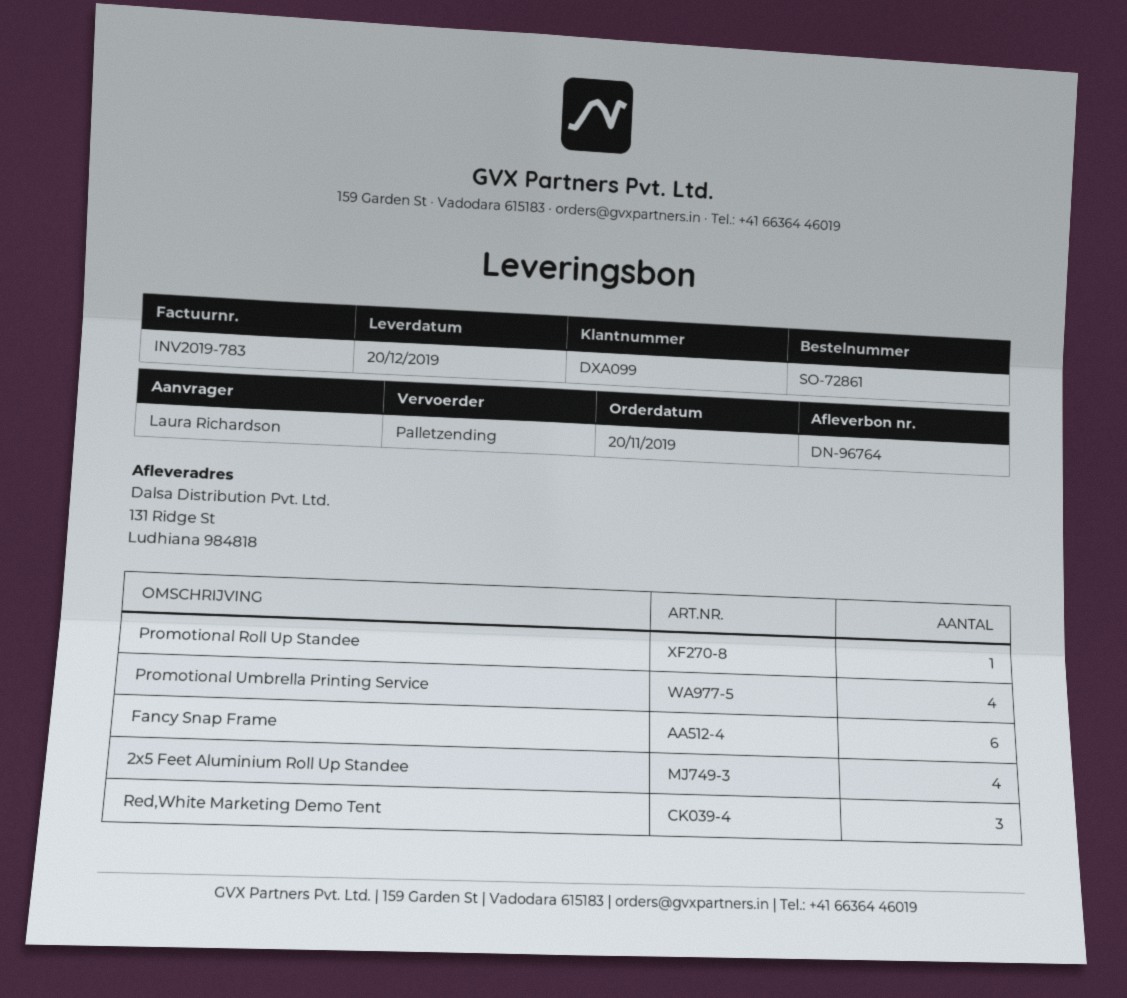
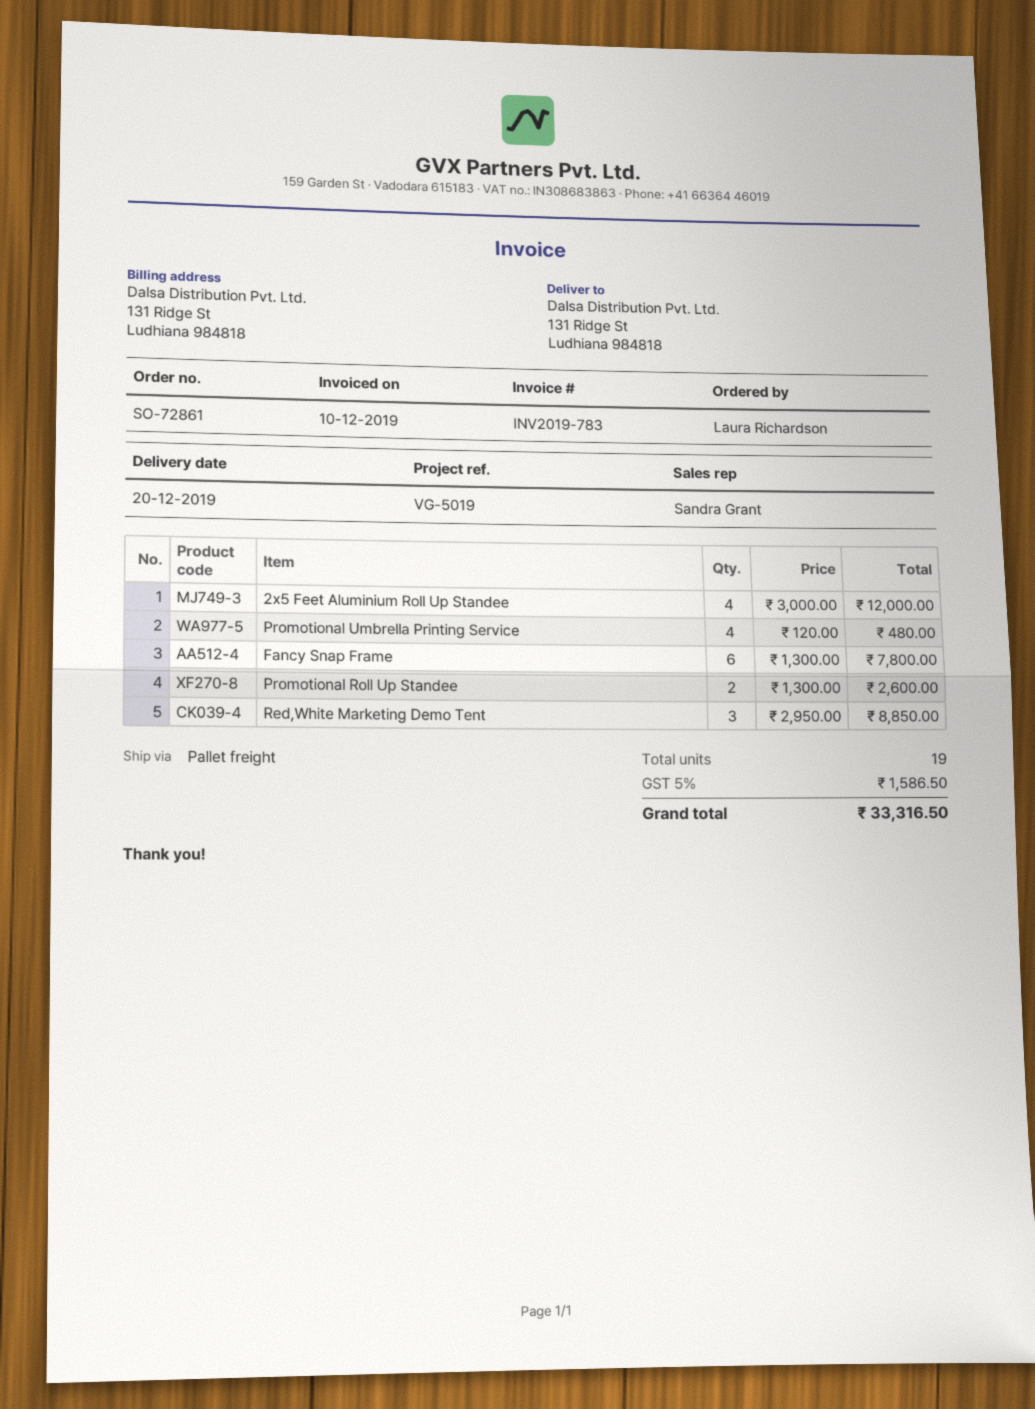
Promotional Roll Up Standee: 1 -> 2

